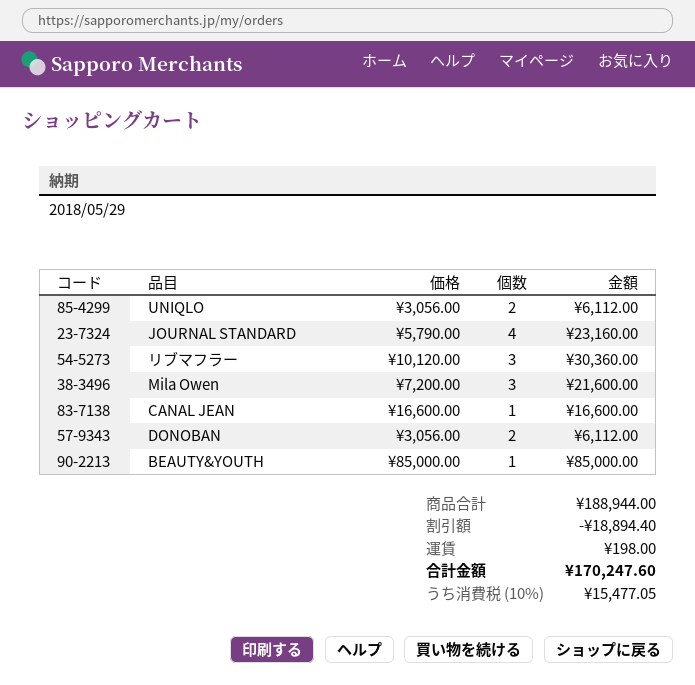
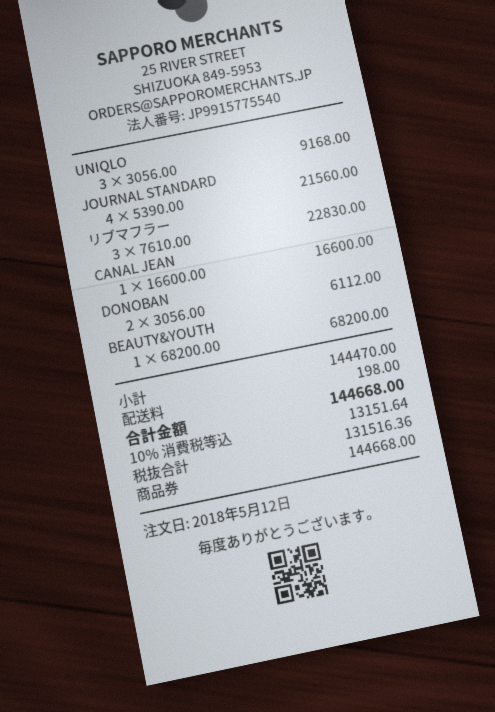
UNIQLO: 2 x 3056.00 = 6112.00 -> 3 x 3056.00 = 9168.00
JOURNAL STANDARD: 4 x 5790.00 = 23160.00 -> 4 x 5390.00 = 21560.00
リブマフラー: 3 x 10120.00 = 30360.00 -> 3 x 7610.00 = 22830.00
Mila Owen: 3 x 7200.00 = 21600.00 -> none
BEAUTY&YOUTH: 1 x 85000.00 = 85000.00 -> 1 x 68200.00 = 68200.00
subtotal: 188944.00 -> 144470.00
discount: 18894.40 -> none
tax: 10% = 15477.05 -> 10% = 13151.64
total: 170247.60 -> 144668.00

